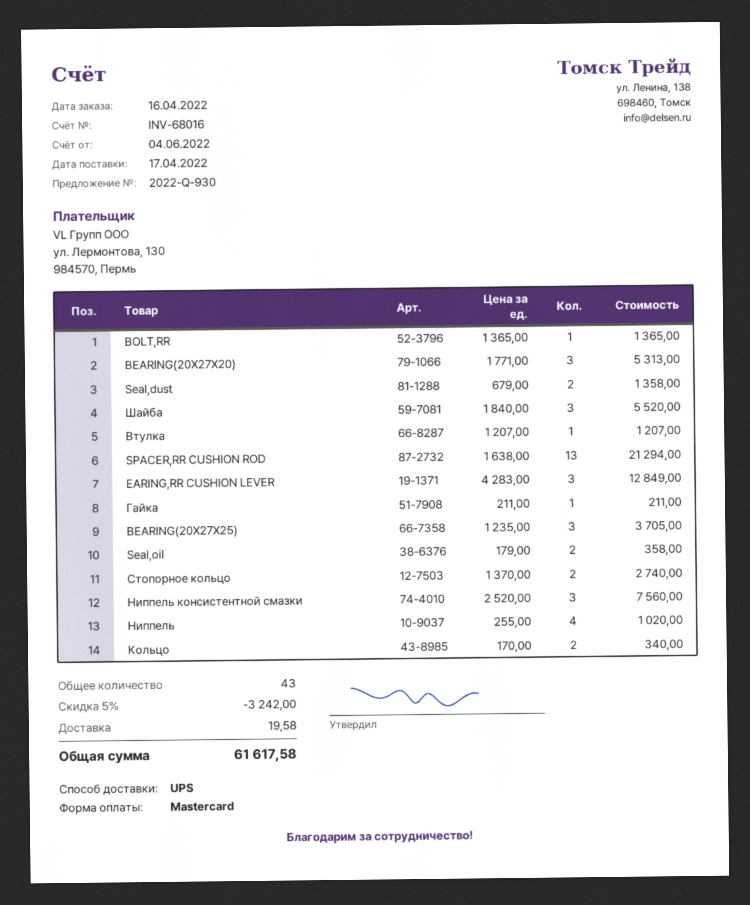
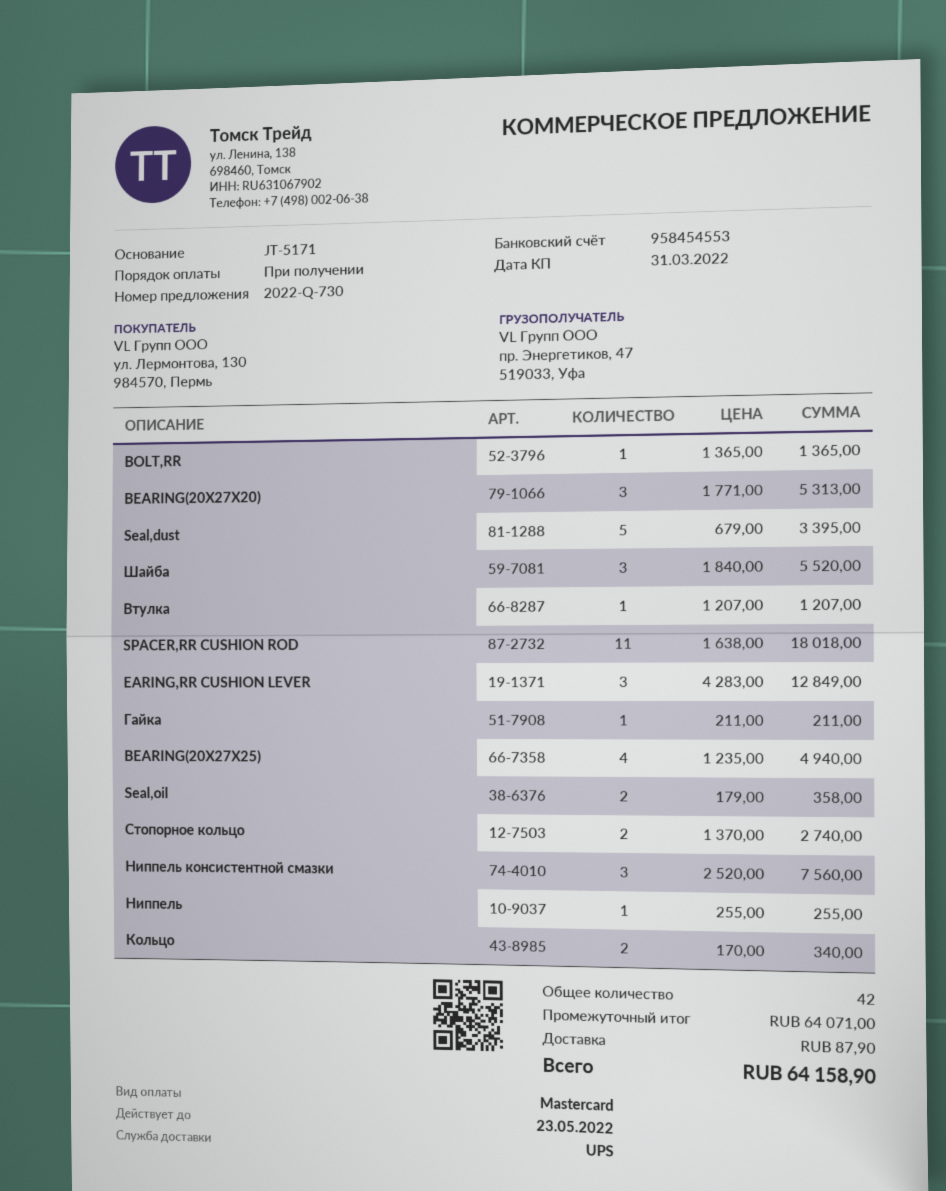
quote number: 2022-Q-930 -> 2022-Q-730
Seal,dust: 2 x 679.00 = 1358.00 -> 5 x 679.00 = 3395.00
SPACER,RR CUSHION ROD: 13 x 1638.00 = 21294.00 -> 11 x 1638.00 = 18018.00
BEARING(20X27X25): 3 x 1235.00 = 3705.00 -> 4 x 1235.00 = 4940.00
Ниппель: 4 x 255.00 = 1020.00 -> 1 x 255.00 = 255.00
total quantity: 43 -> 42
discount: 5% = 3242.00 -> none
shipping: 19.58 -> 87.90
total: 61617.58 -> 64158.90

